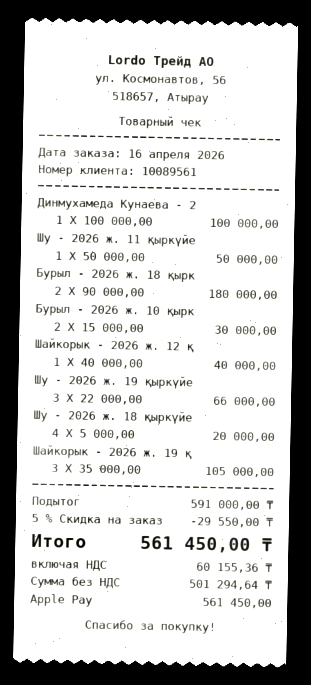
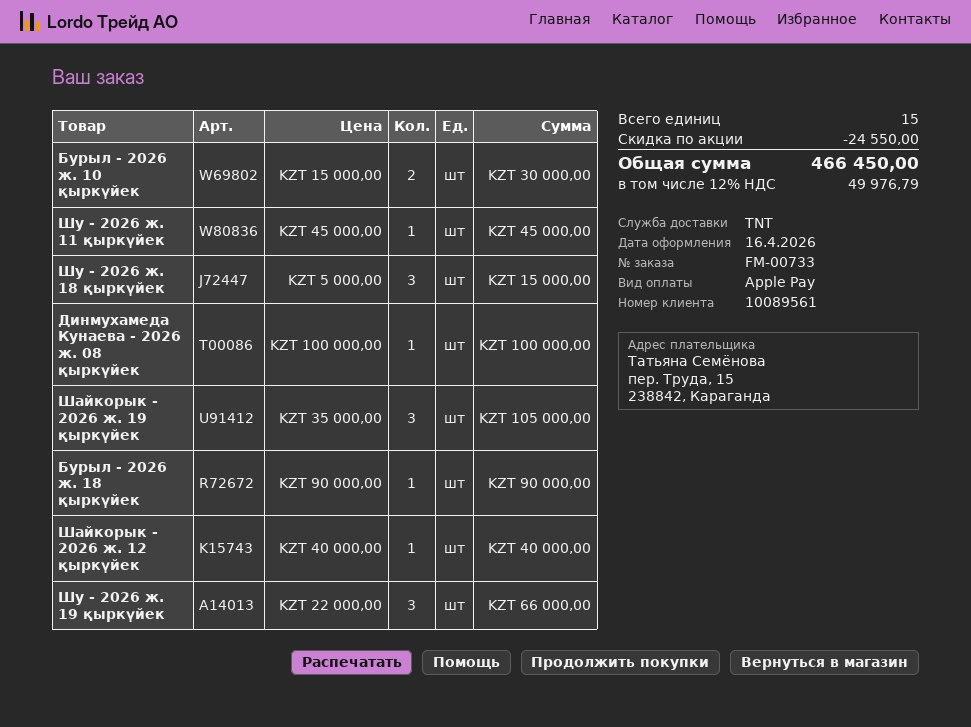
Шу - 2026 ж. 11 қыркүйе: 1 x 50000.00 = 50000.00 -> 1 x 45000.00 = 45000.00
Бурыл - 2026 ж. 18 қырк: 2 x 90000.00 = 180000.00 -> 1 x 90000.00 = 90000.00
Шу - 2026 ж. 18 қыркүйе: 4 x 5000.00 = 20000.00 -> 3 x 5000.00 = 15000.00
discount: 29550.00 -> 24550.00
tax: 60155.36 -> 49976.79
total: 561450.00 -> 466450.00

